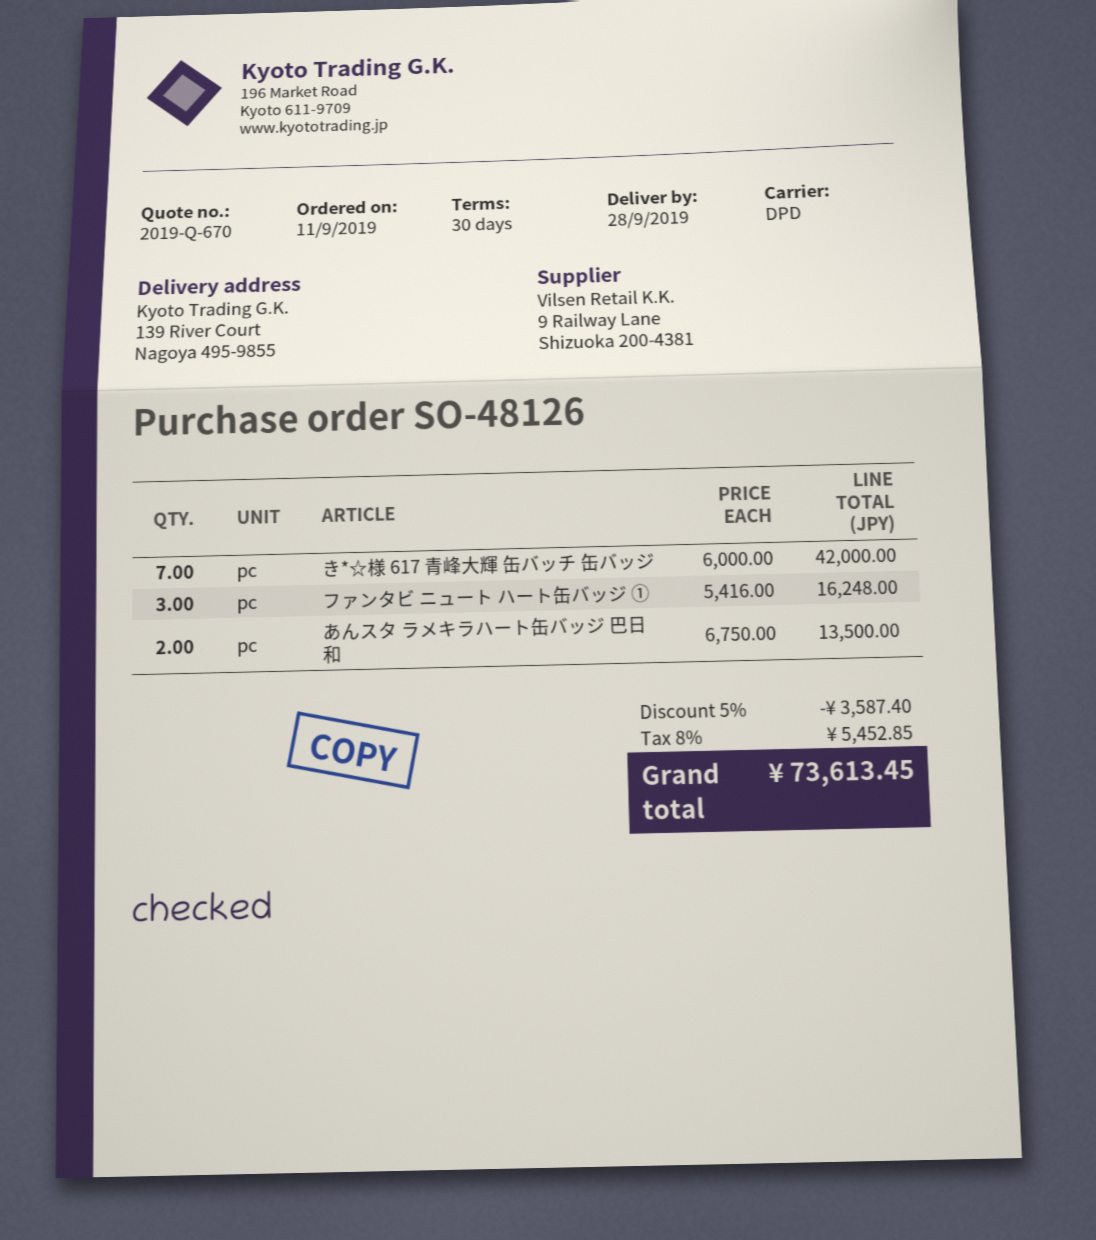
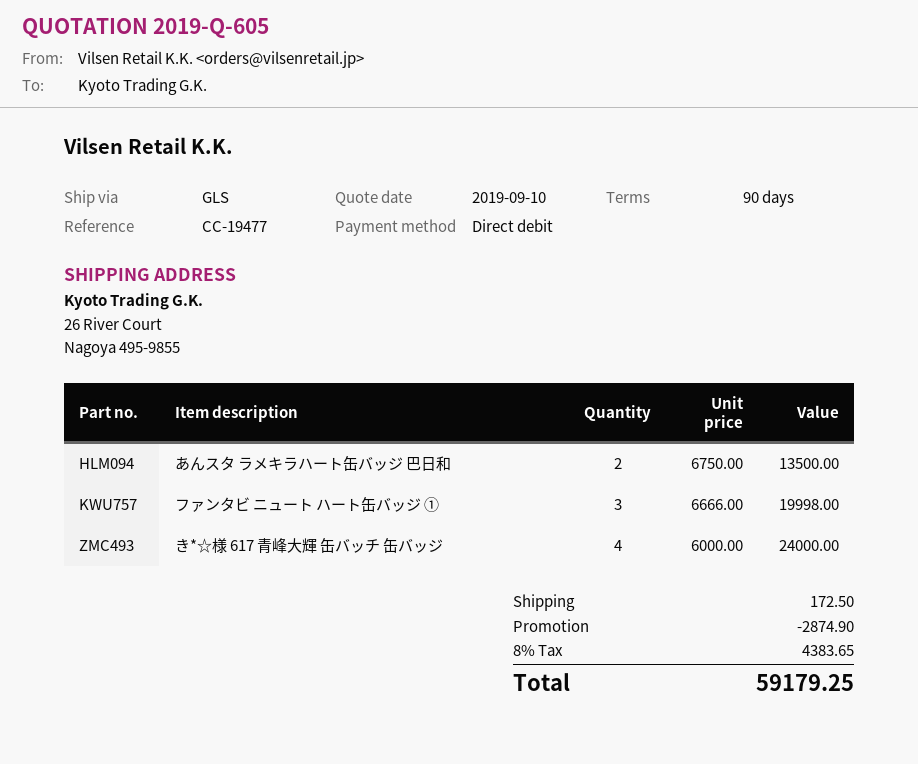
quote number: 2019-Q-670 -> 2019-Q-605
payment terms: 30 days -> 90 days
shipping method: DPD -> GLS
ship to: 139 River Court, Nagoya 495-9855 -> 26 River Court, Nagoya 495-9855
き*☆様 617 青峰大輝 缶バッチ 缶バッジ: 7 x 6000.00 = 42000.00 -> 4 x 6000.00 = 24000.00
ファンタビ ニュート ハート缶バッジ ①: 3 x 5416.00 = 16248.00 -> 3 x 6666.00 = 19998.00
discount: 3587.40 -> 2874.90
shipping: none -> 172.50
tax: 8% = 5452.85 -> 8% = 4383.65
total: 73613.45 -> 59179.25

